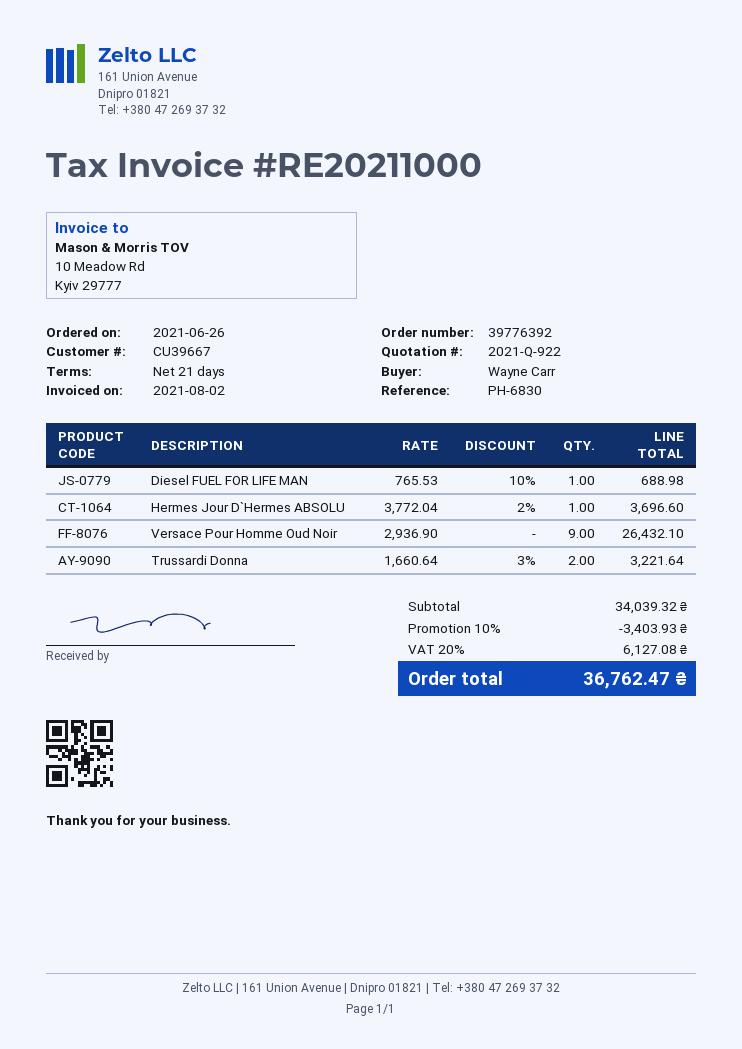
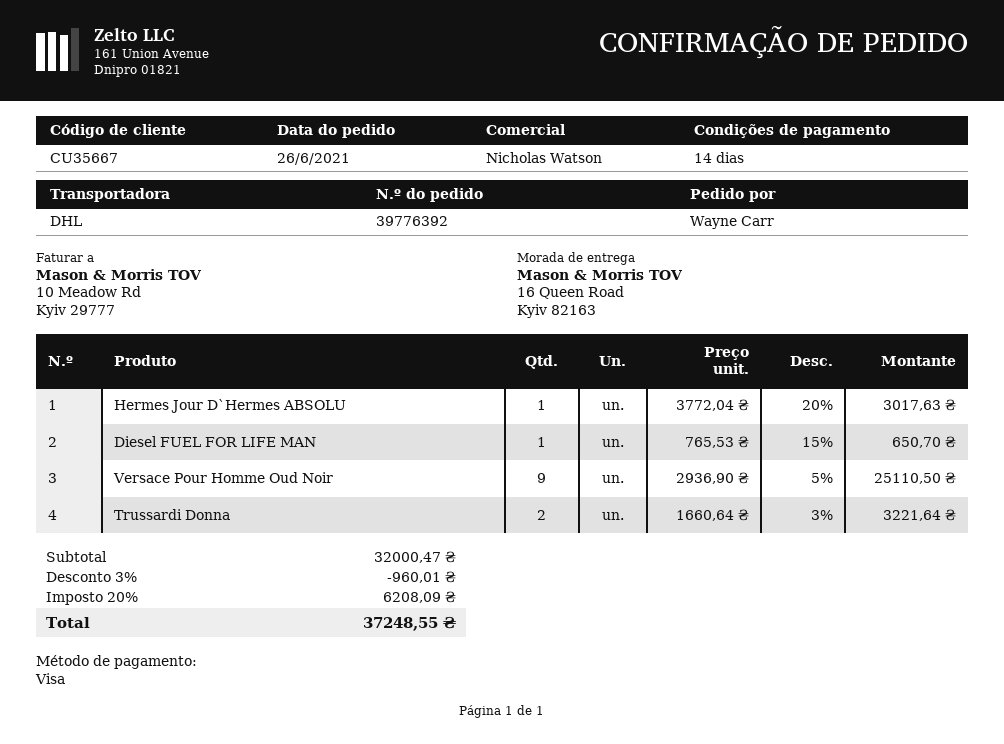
payment terms: 21 days -> 14 days
customer number: CU39667 -> CU35667
Diesel FUEL FOR LIFE MAN: 1 x 765.53 - 10% = 688.98 -> 1 x 765.53 - 15% = 650.70
Hermes Jour D`Hermes ABSOLU: 1 x 3772.04 - 2% = 3696.60 -> 1 x 3772.04 - 20% = 3017.63
Versace Pour Homme Oud Noir: 9 x 2936.90 = 26432.10 -> 9 x 2936.90 - 5% = 25110.50
subtotal: 34039.32 -> 32000.47
discount: 10% = 3403.93 -> 3% = 960.01
tax: 20% = 6127.08 -> 20% = 6208.09
total: 36762.47 -> 37248.55

